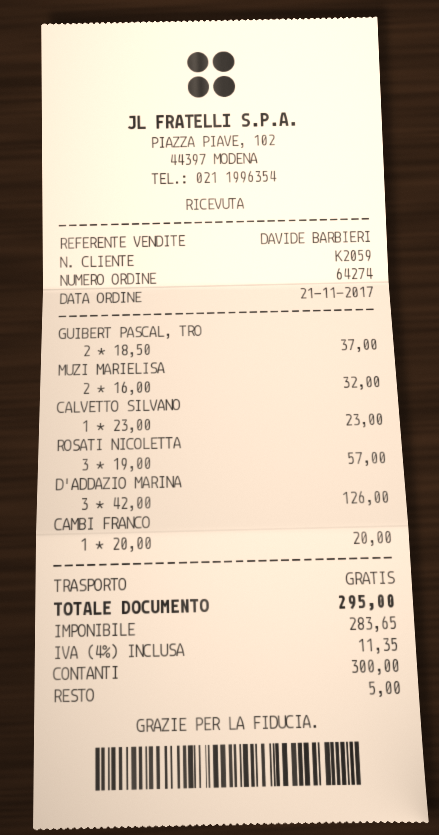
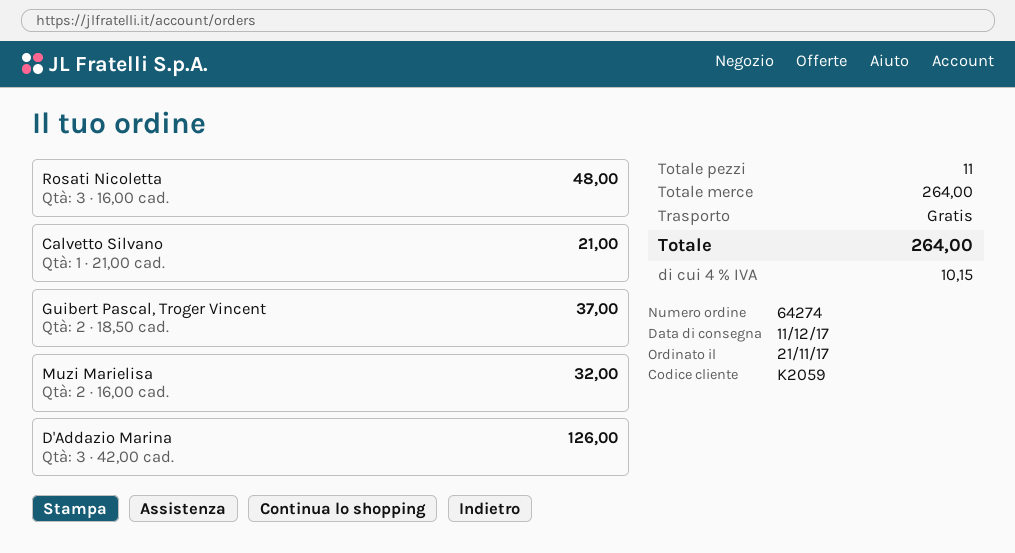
CALVETTO SILVANO: 1 x 23.00 = 23.00 -> 1 x 21.00 = 21.00
ROSATI NICOLETTA: 3 x 19.00 = 57.00 -> 3 x 16.00 = 48.00
CAMBI FRANCO: 1 x 20.00 = 20.00 -> none
tax: 4% = 11.35 -> 4% = 10.15
total: 295.00 -> 264.00

